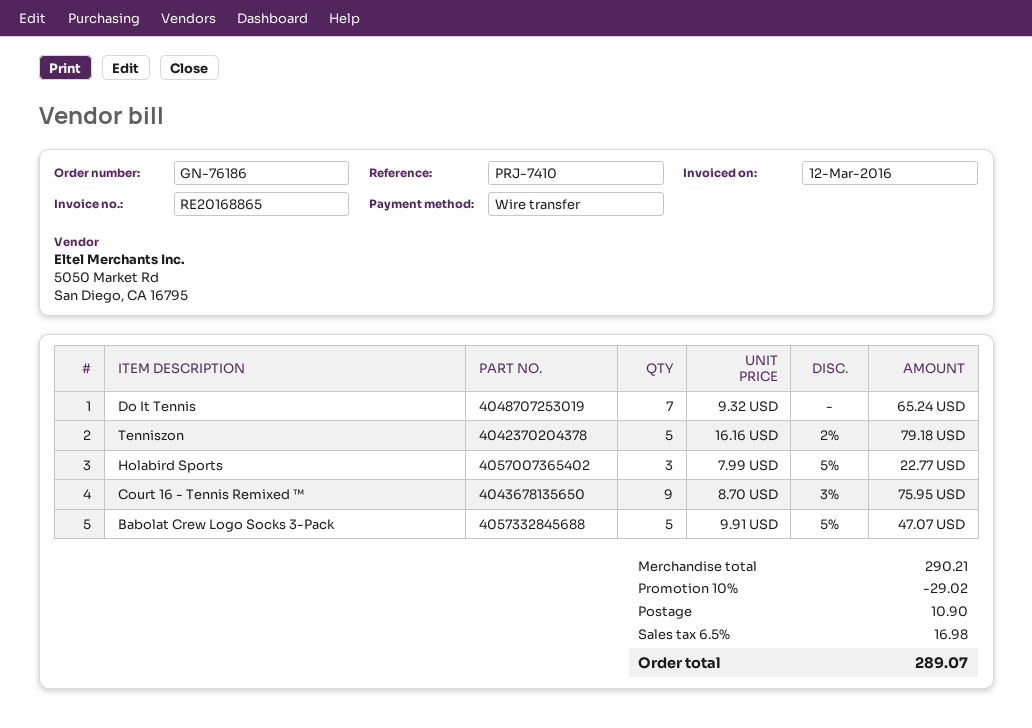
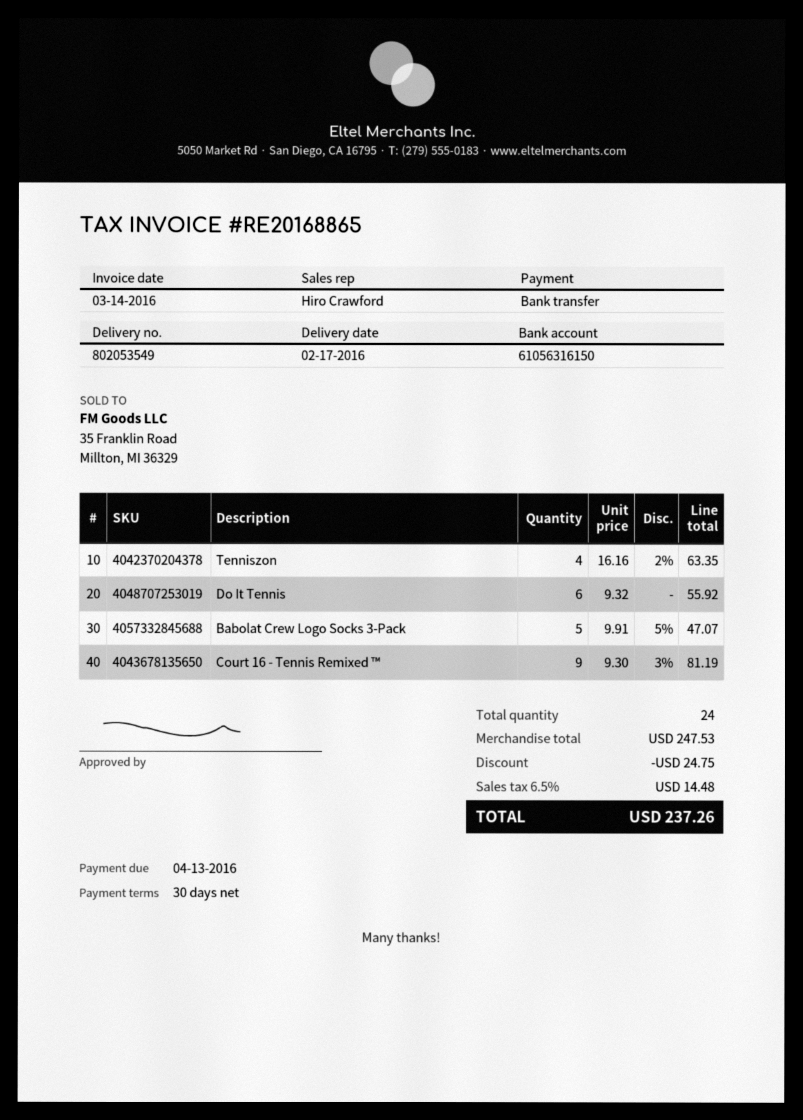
invoice date: 2016-03-12 -> 2016-03-14
Do It Tennis: 7 x 9.32 = 65.24 -> 6 x 9.32 = 55.92
Tenniszon: 5 x 16.16 - 2% = 79.18 -> 4 x 16.16 - 2% = 63.35
Holabird Sports: 3 x 7.99 - 5% = 22.77 -> none
Court 16 - Tennis Remixed ™: 9 x 8.70 - 3% = 75.95 -> 9 x 9.30 - 3% = 81.19
subtotal: 290.21 -> 247.53
discount: 29.02 -> 24.75
shipping: 10.90 -> none
tax: 6.5% = 16.98 -> 6.5% = 14.48
total: 289.07 -> 237.26

